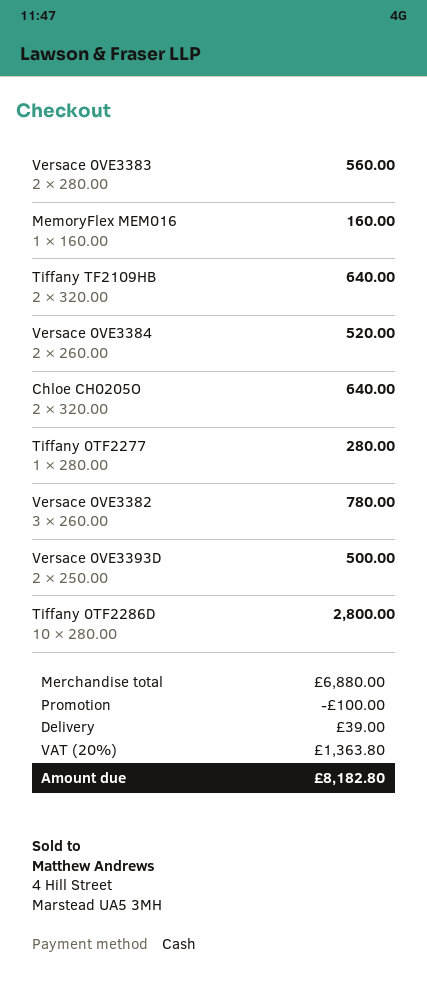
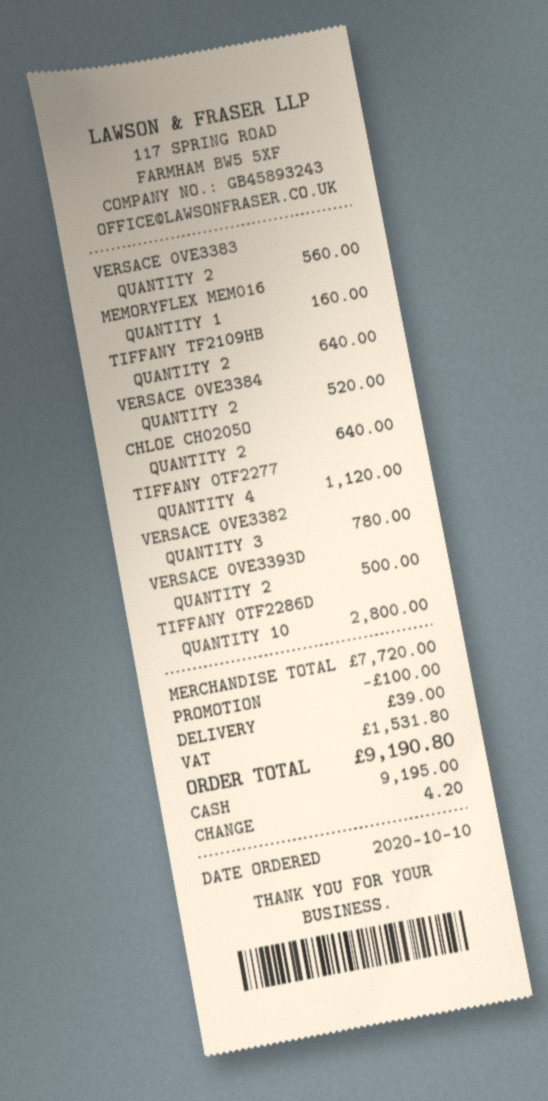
Tiffany 0TF2277: 1 for 280.00 -> 4 for 1120.00
subtotal: 6880.00 -> 7720.00
tax: 1363.80 -> 1531.80
total: 8182.80 -> 9190.80

